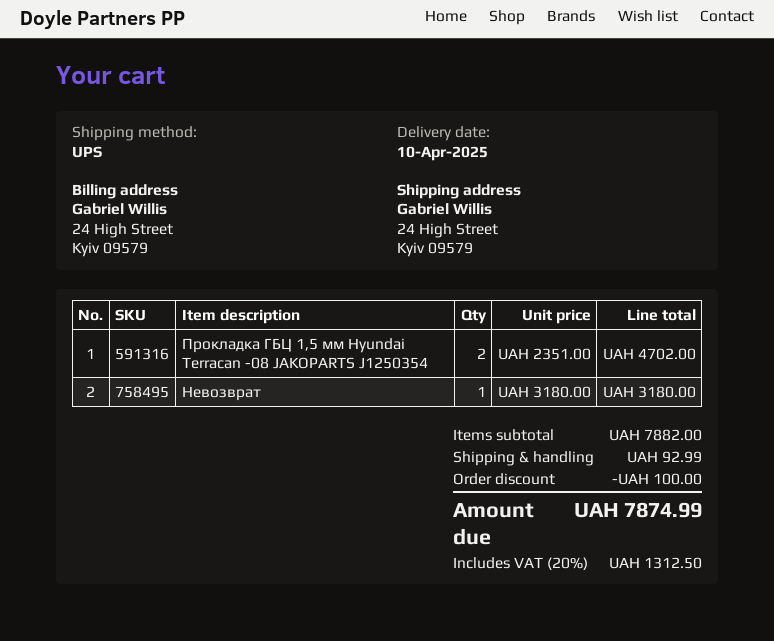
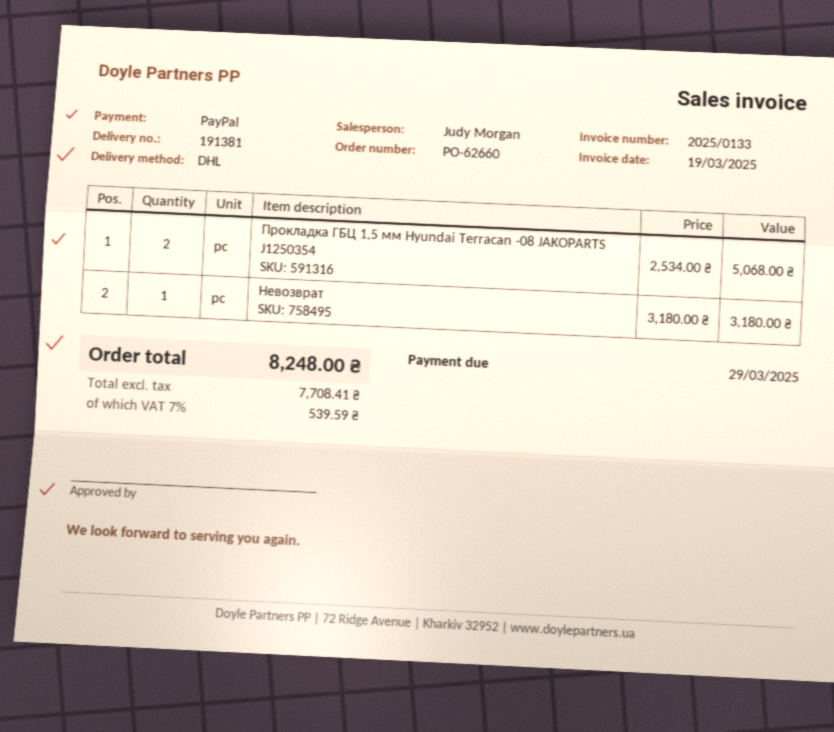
shipping method: UPS -> DHL
Прокладка ГБЦ 1,5 мм Hyundai Terracan -08 JAKOPARTS J1250354: 2 x 2351.00 = 4702.00 -> 2 x 2534.00 = 5068.00
discount: 100.00 -> none
shipping: 92.99 -> none
tax: 20% = 1312.50 -> 7% = 539.59
total: 7874.99 -> 8248.00

